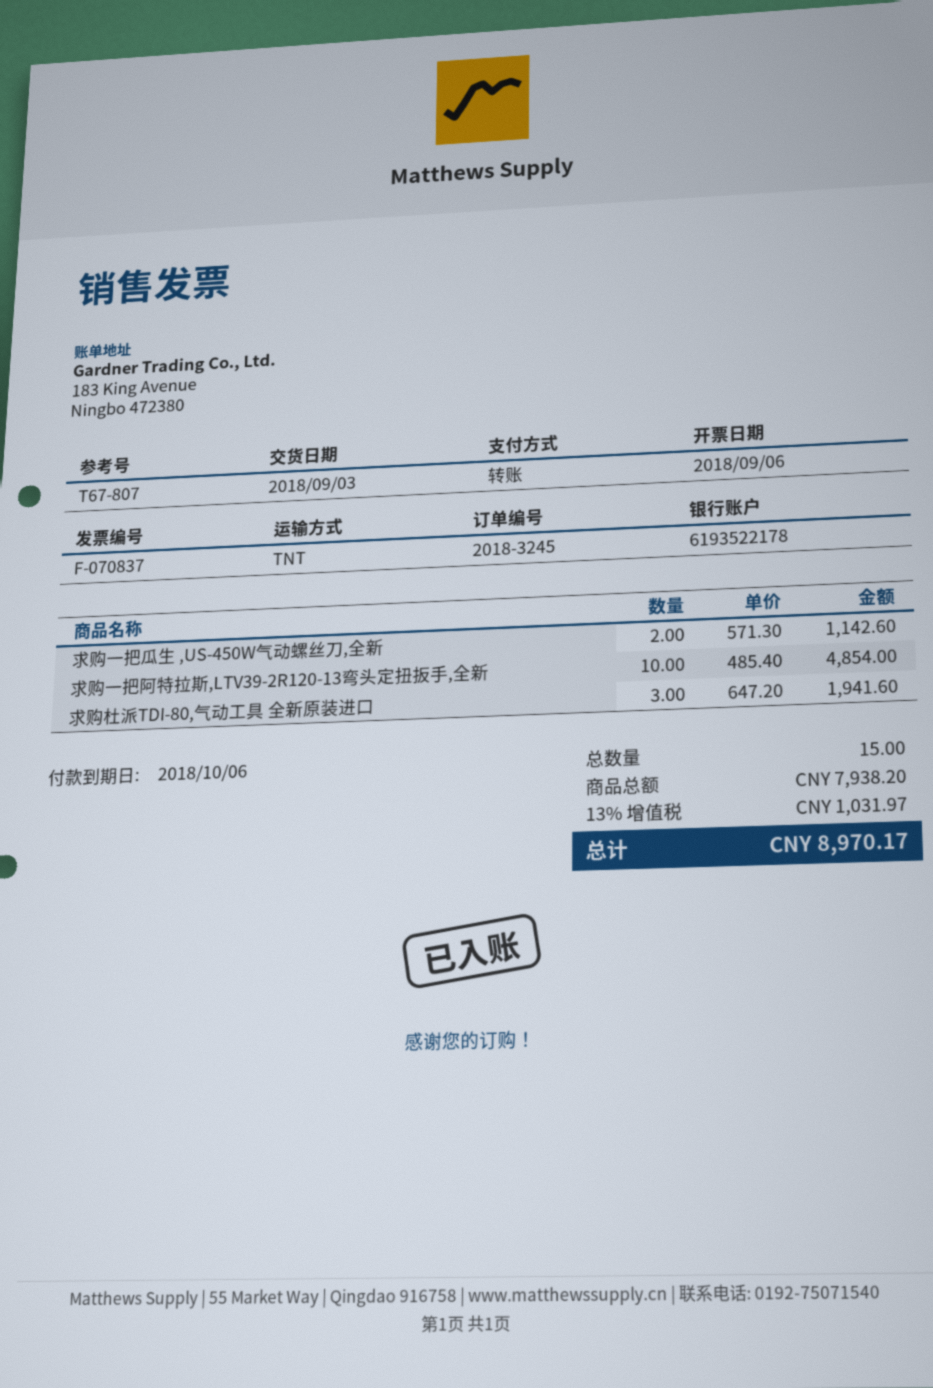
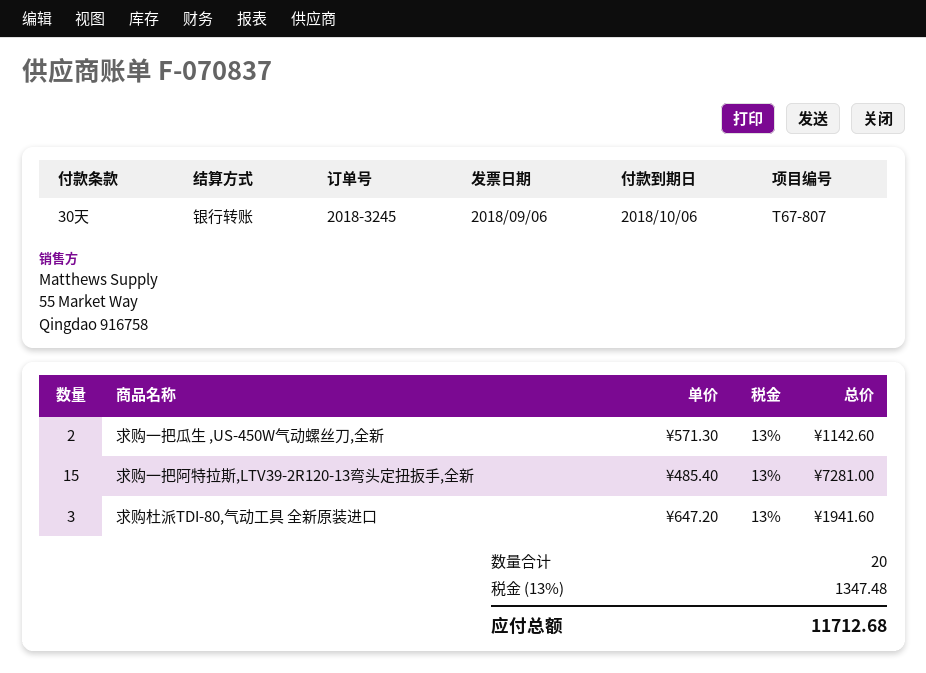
求购一把阿特拉斯,LTV39-2R120-13弯头定扭扳手,全新: 10 x 485.40 = 4854.00 -> 15 x 485.40 = 7281.00
total quantity: 15 -> 20
tax: 13% = 1031.97 -> 13% = 1347.48
total: 8970.17 -> 11712.68

